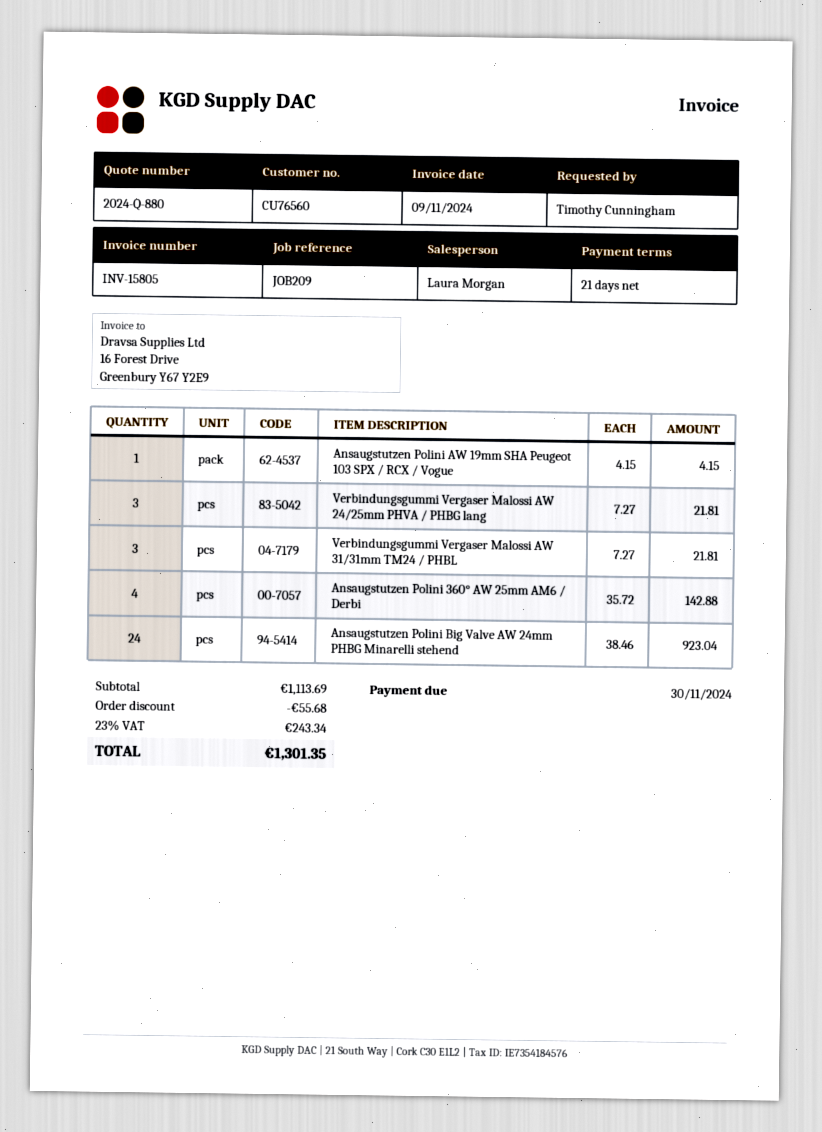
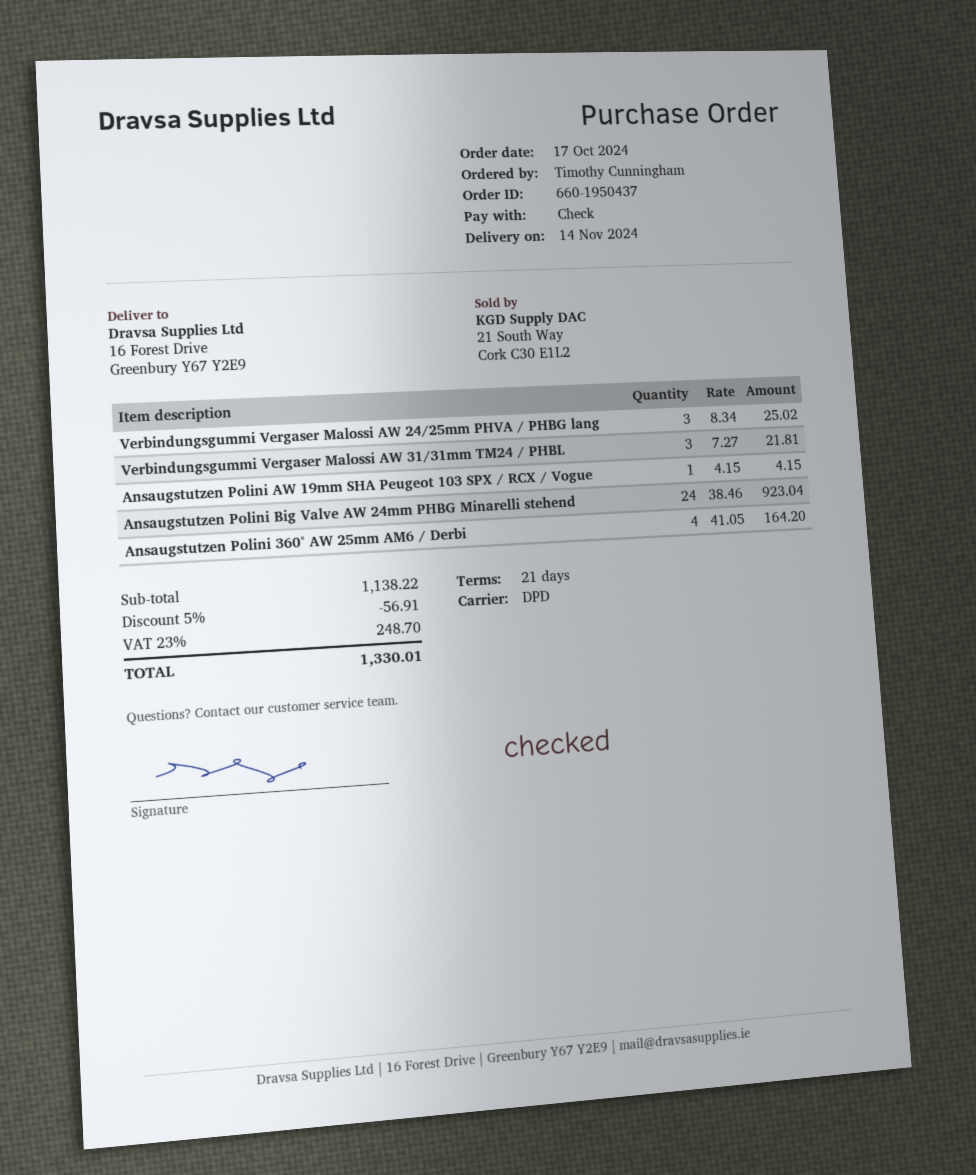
Verbindungsgummi Vergaser Malossi AW 24/25mm PHVA / PHBG lang: 3 x 7.27 = 21.81 -> 3 x 8.34 = 25.02
Ansaugstutzen Polini 360° AW 25mm AM6 / Derbi: 4 x 35.72 = 142.88 -> 4 x 41.05 = 164.20
subtotal: 1113.69 -> 1138.22
discount: 55.68 -> 56.91
tax: 23% = 243.34 -> 23% = 248.70
total: 1301.35 -> 1330.01

